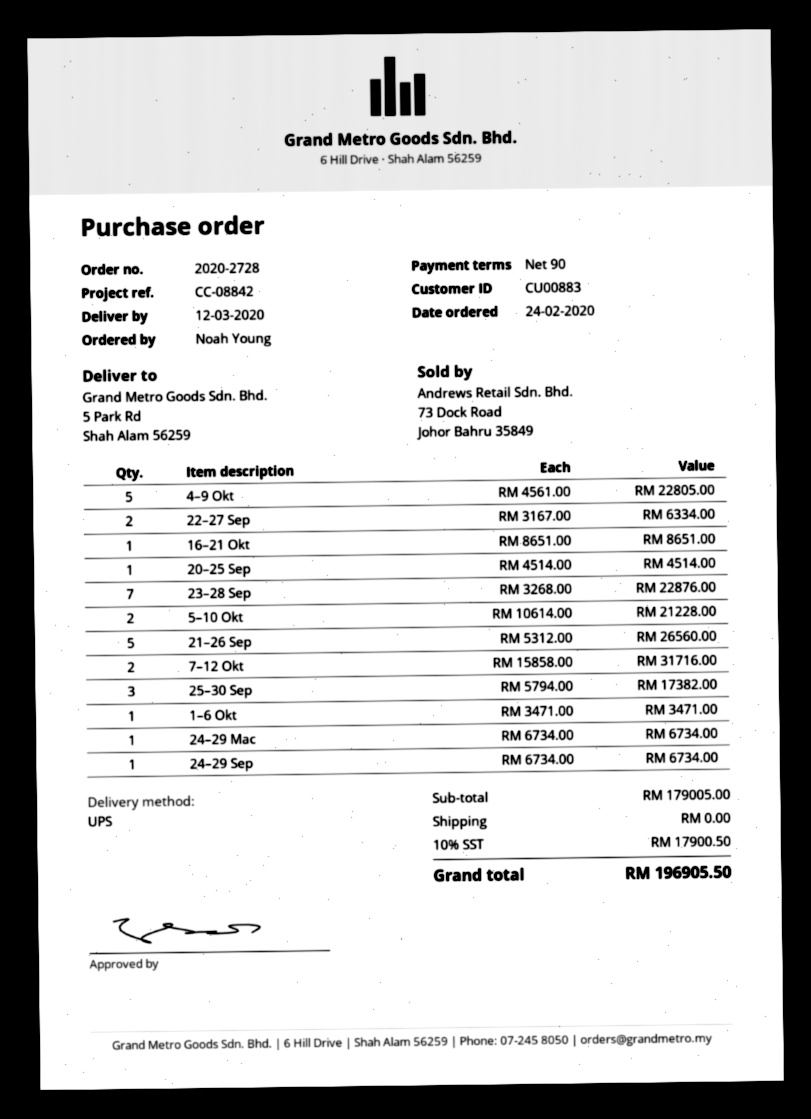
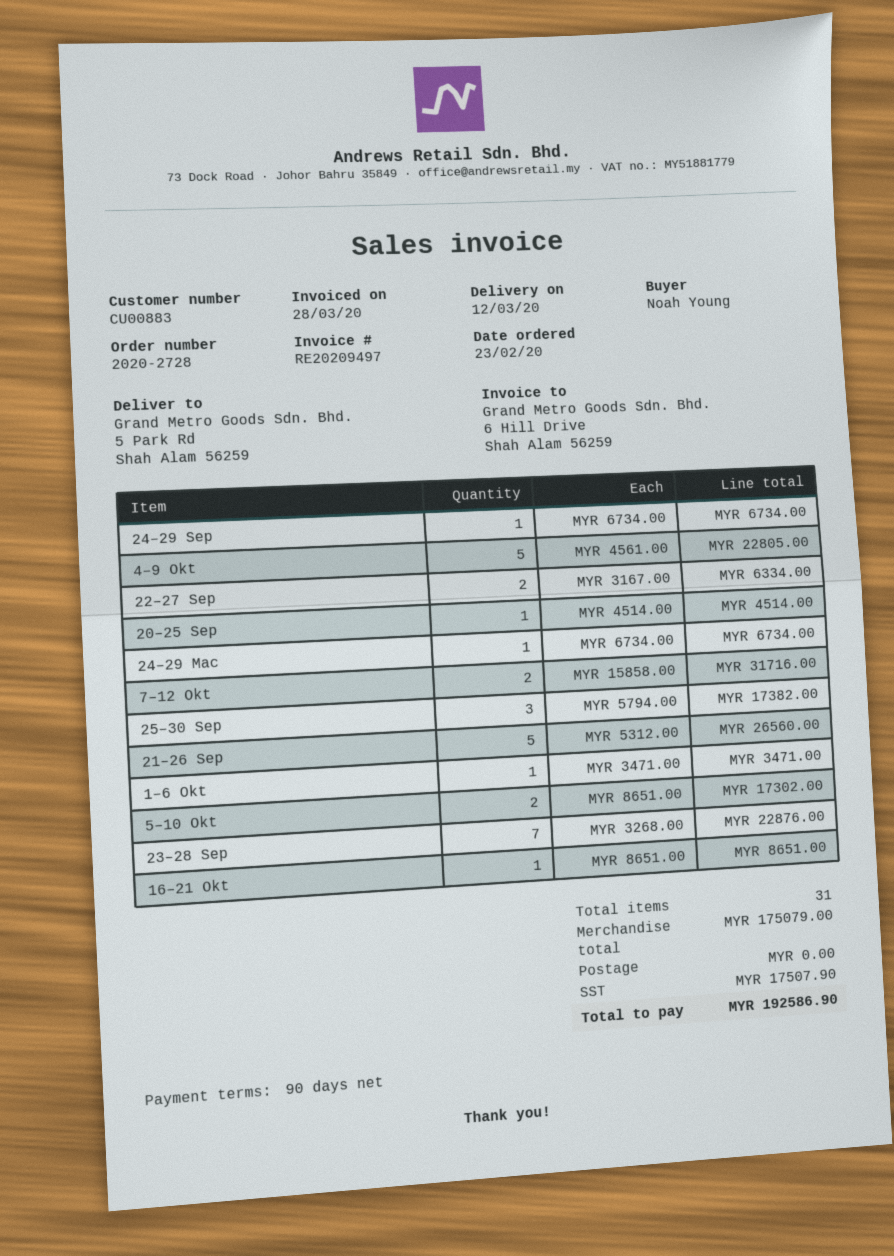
order date: 2020-02-24 -> 2020-02-23
5–10 Okt: 2 x 10614.00 = 21228.00 -> 2 x 8651.00 = 17302.00
subtotal: 179005.00 -> 175079.00
tax: 17900.50 -> 17507.90
total: 196905.50 -> 192586.90

